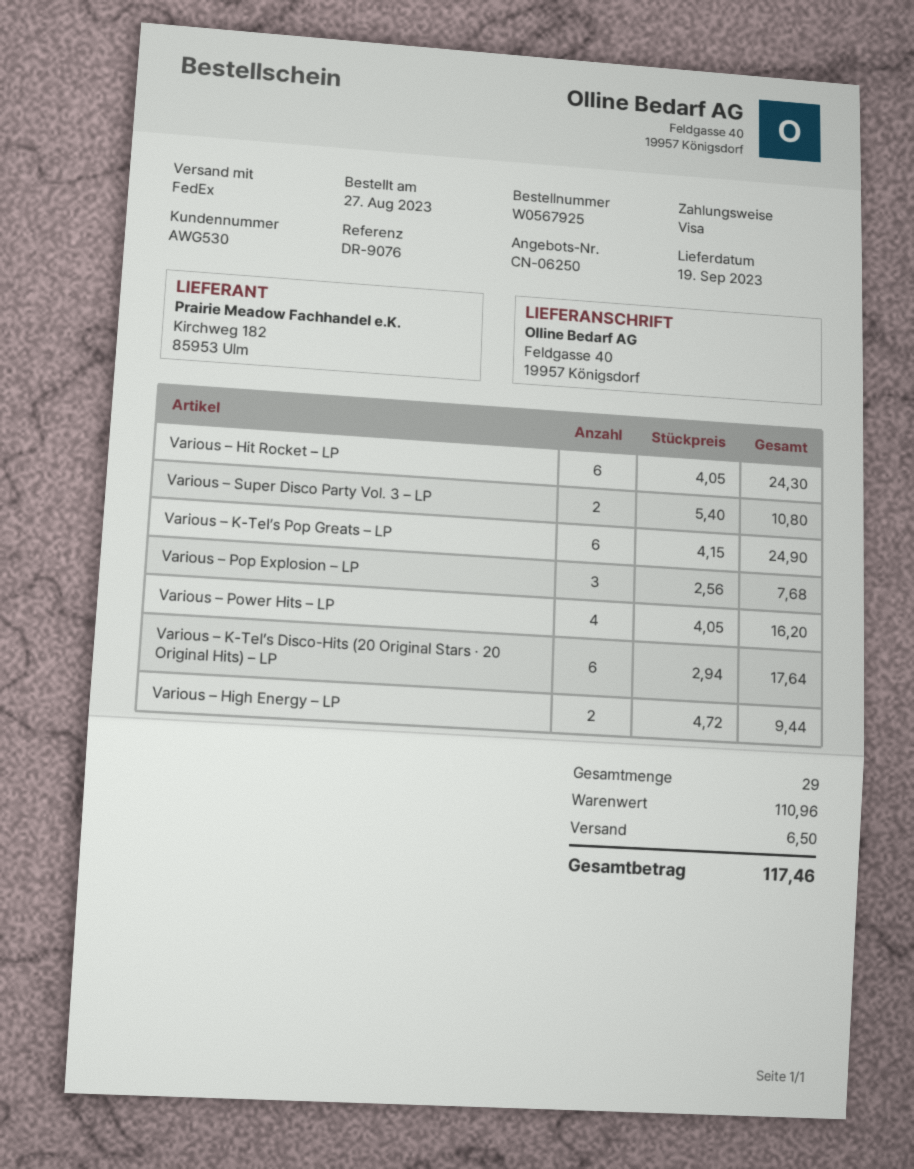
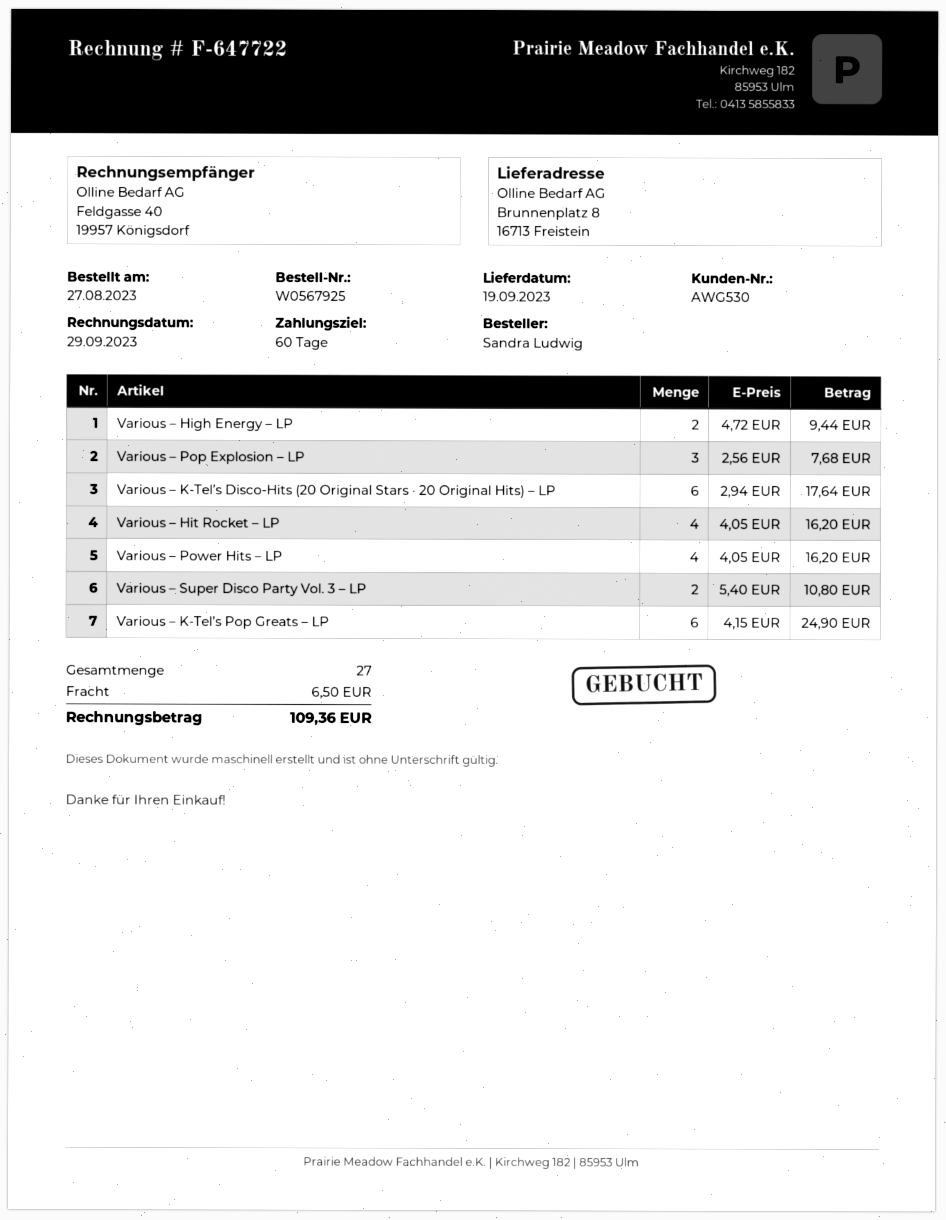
ship to: Feldgasse 40, 19957 Königsdorf -> Brunnenplatz 8, 16713 Freistein
Various – Hit Rocket – LP: 6 x 4.05 = 24.30 -> 4 x 4.05 = 16.20
total quantity: 29 -> 27
total: 117.46 -> 109.36

